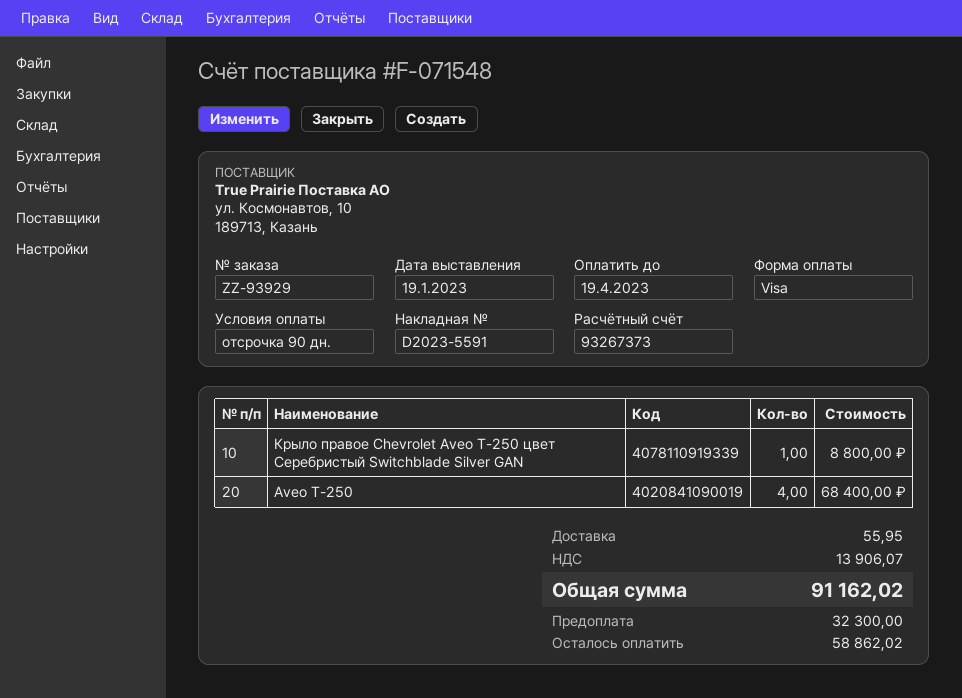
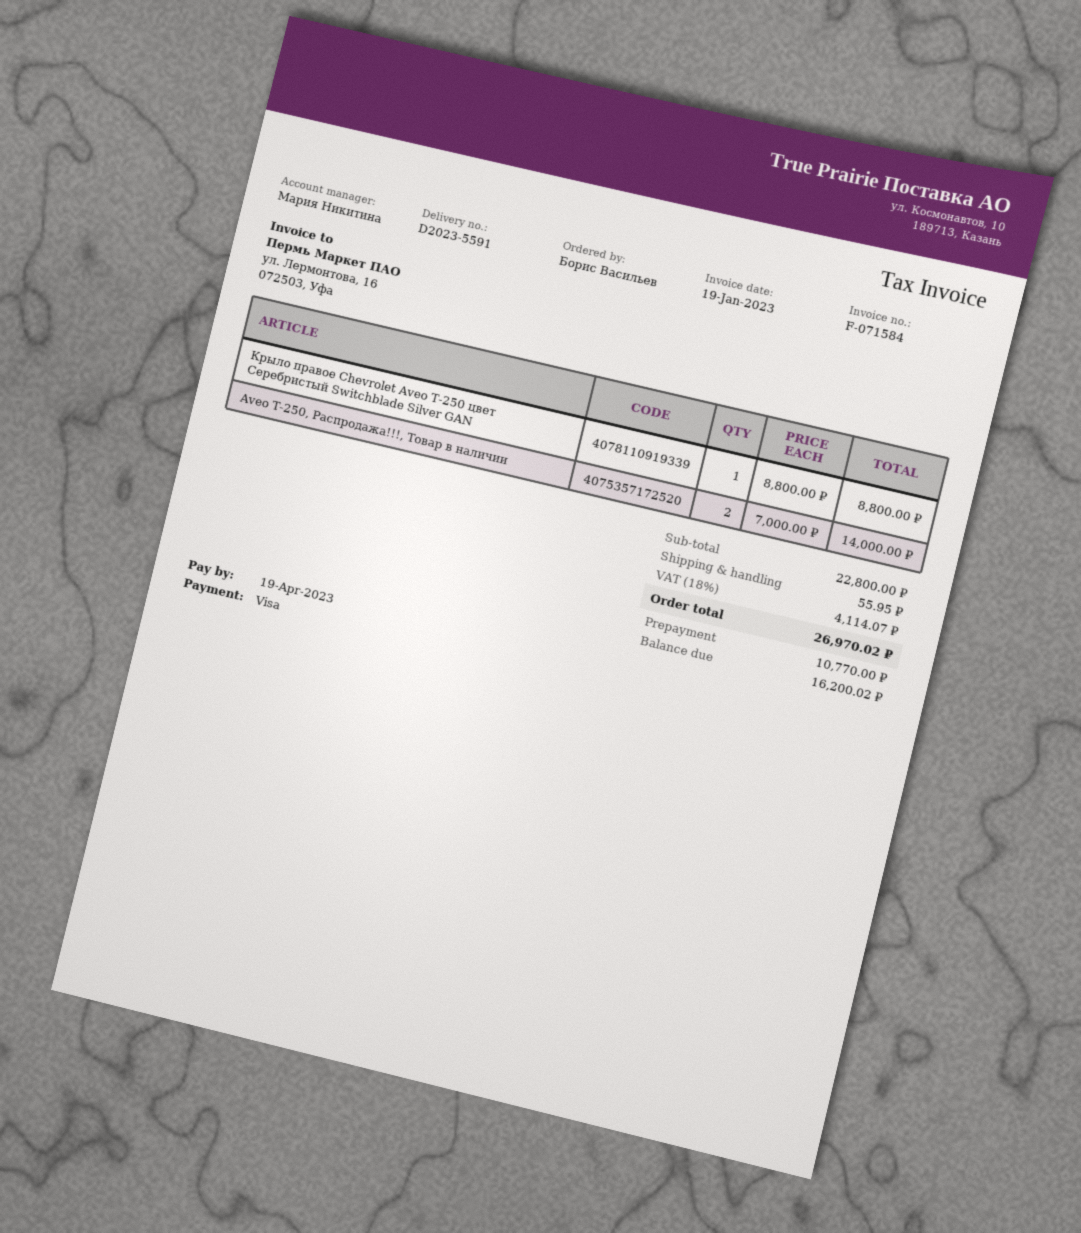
invoice number: F-071548 -> F-071584
Aveo Т-250: 4 for 68400.00 -> none
Aveo Т-250, Распродажа!!!, Товар в наличии: none -> 2 for 14000.00
tax: 13906.07 -> 4114.07
total: 91162.02 -> 26970.02
deposit: 32300.00 -> 10770.00
balance: 58862.02 -> 16200.02

